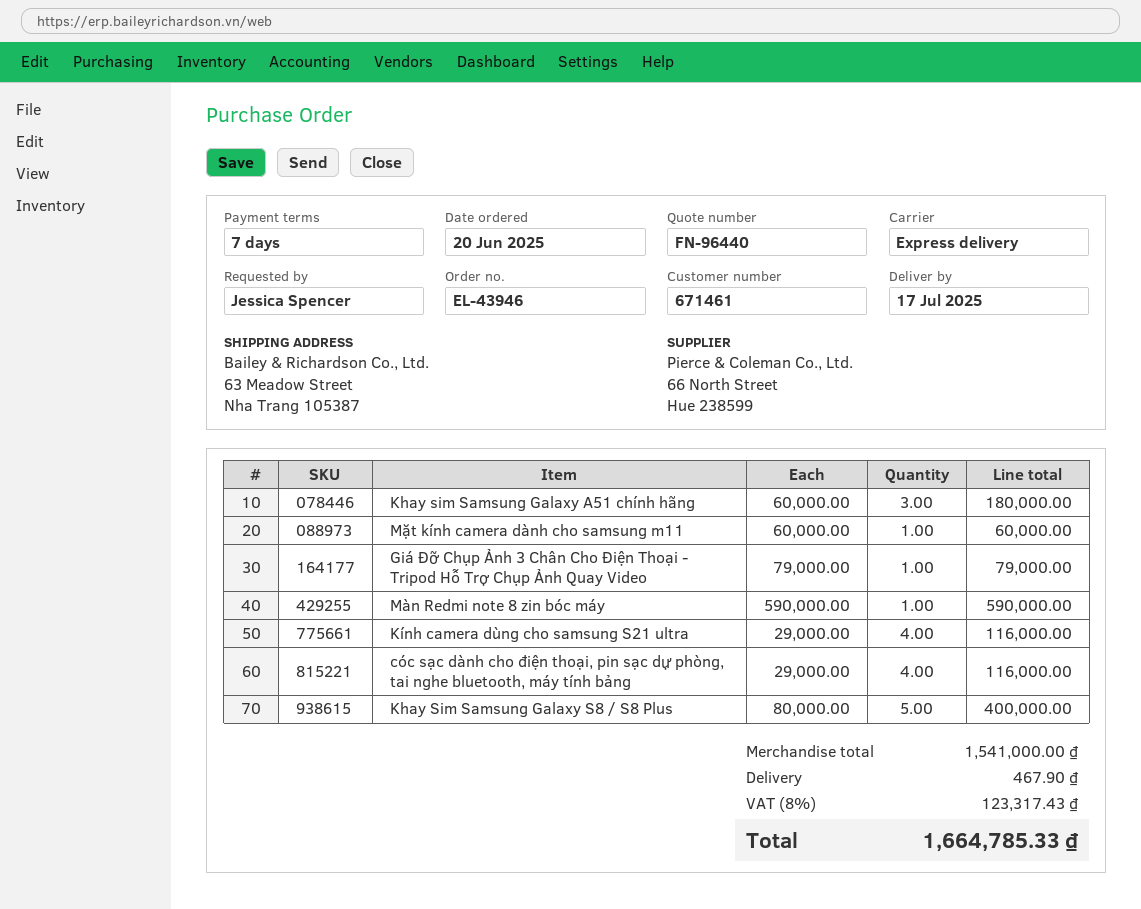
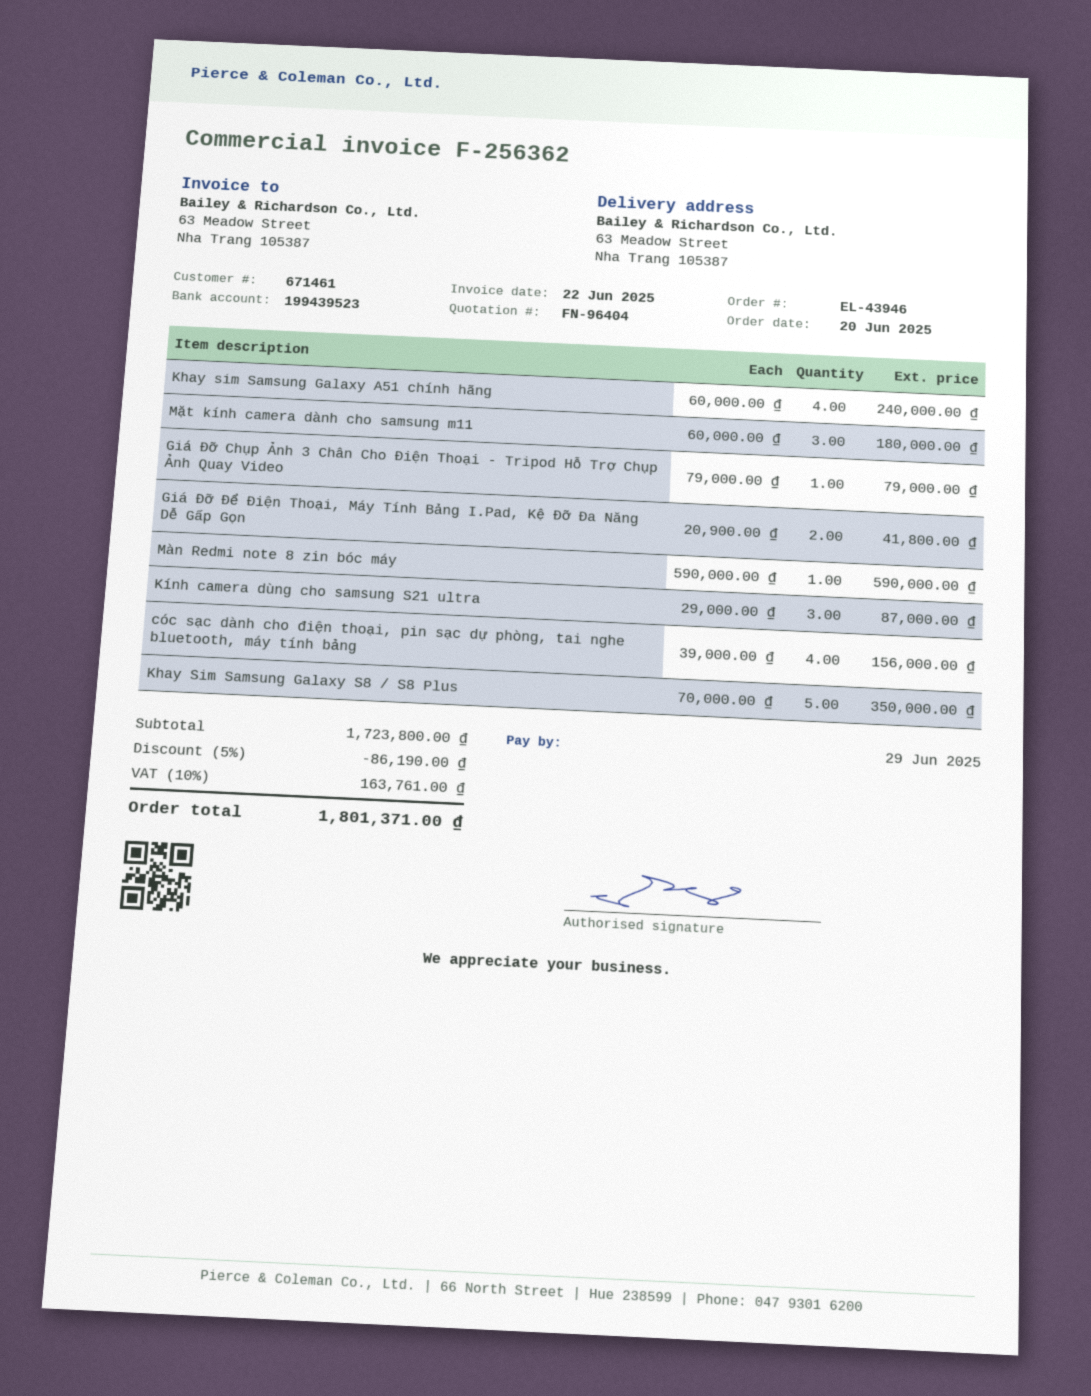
quote number: FN-96440 -> FN-96404
Khay sim Samsung Galaxy A51 chính hãng: 3 x 60000.00 = 180000.00 -> 4 x 60000.00 = 240000.00
Mặt kính camera dành cho samsung m11: 1 x 60000.00 = 60000.00 -> 3 x 60000.00 = 180000.00
Kính camera dùng cho samsung S21 ultra: 4 x 29000.00 = 116000.00 -> 3 x 29000.00 = 87000.00
cóc sạc dành cho điện thoại, pin sạc dự phòng, tai nghe bluetooth, máy tính bảng: 4 x 29000.00 = 116000.00 -> 4 x 39000.00 = 156000.00
Khay Sim Samsung Galaxy S8 / S8 Plus: 5 x 80000.00 = 400000.00 -> 5 x 70000.00 = 350000.00
Giá Đỡ Để Điện Thoại, Máy Tính Bảng I.Pad, Kệ Đỡ Đa Năng Dễ Gấp Gọn: none -> 2 x 20900.00 = 41800.00
subtotal: 1541000.00 -> 1723800.00
discount: none -> 5% = 86190.00
shipping: 467.90 -> none
tax: 8% = 123317.43 -> 10% = 163761.00
total: 1664785.33 -> 1801371.00

